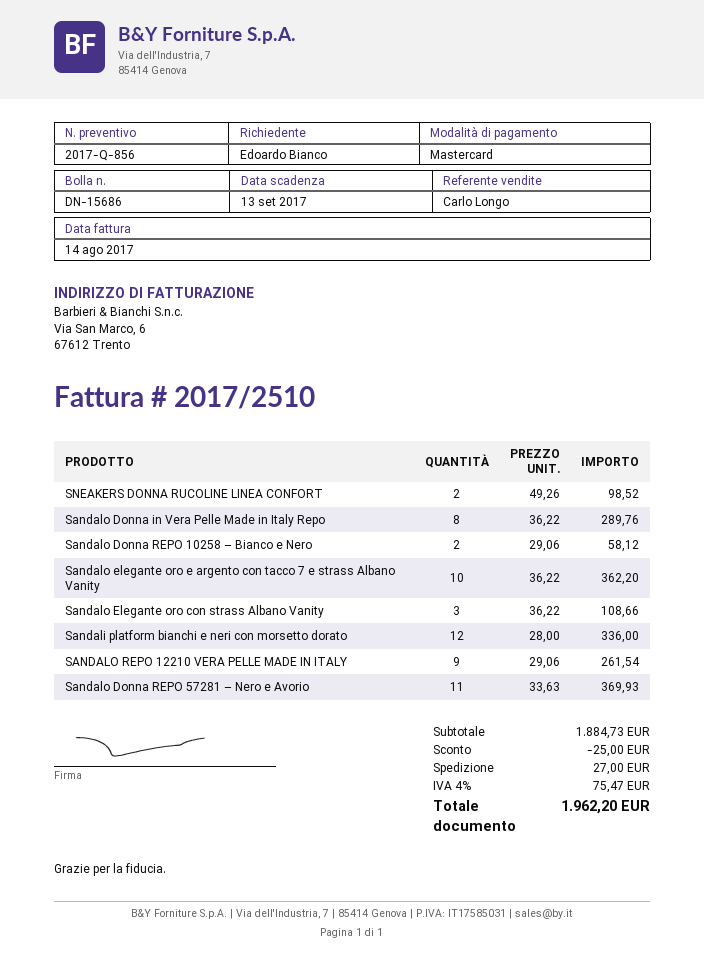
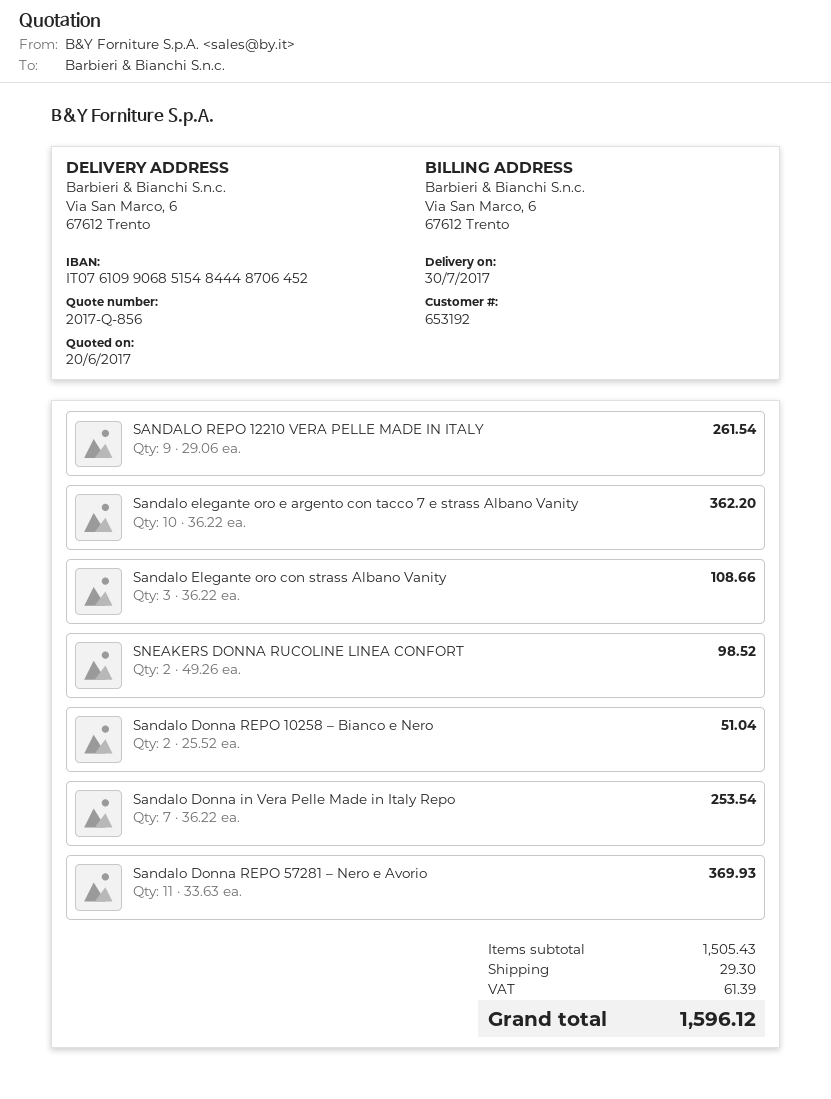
Sandalo Donna in Vera Pelle Made in Italy Repo: 8 x 36.22 = 289.76 -> 7 x 36.22 = 253.54
Sandalo Donna REPO 10258 – Bianco e Nero: 2 x 29.06 = 58.12 -> 2 x 25.52 = 51.04
Sandali platform bianchi e neri con morsetto dorato: 12 x 28.00 = 336.00 -> none
subtotal: 1884.73 -> 1505.43
discount: 25.00 -> none
shipping: 27.00 -> 29.30
tax: 75.47 -> 61.39
total: 1962.20 -> 1596.12

